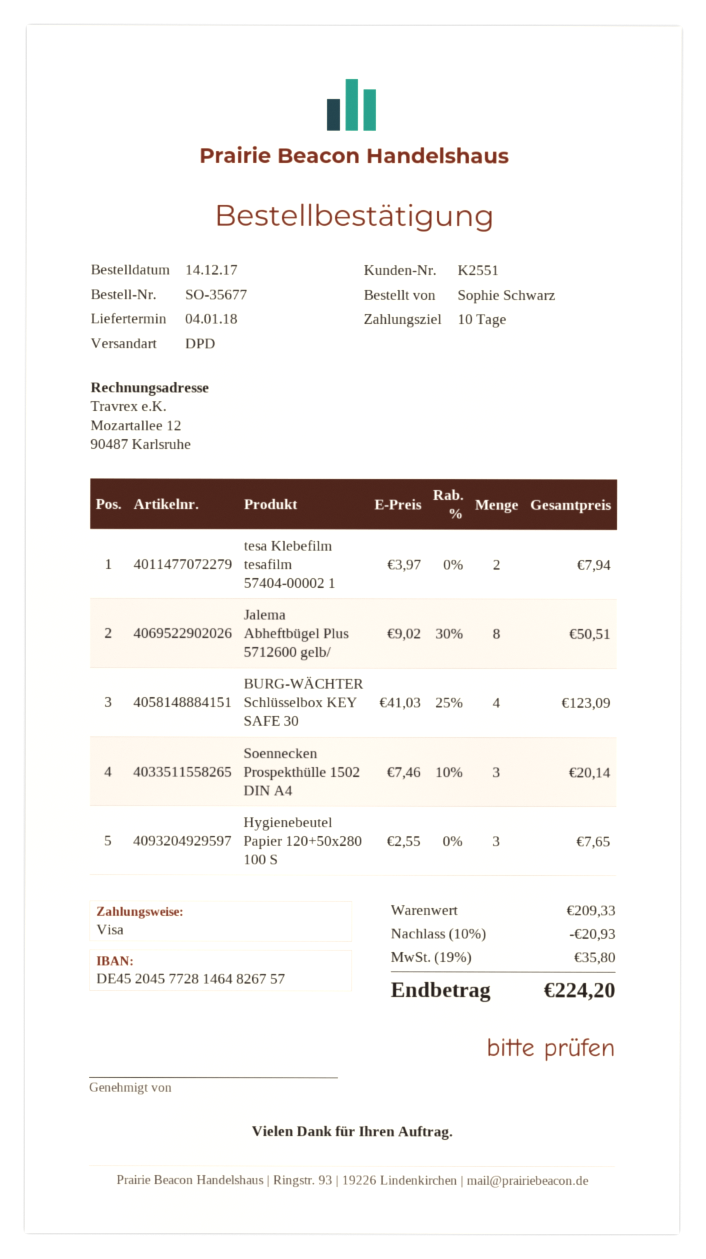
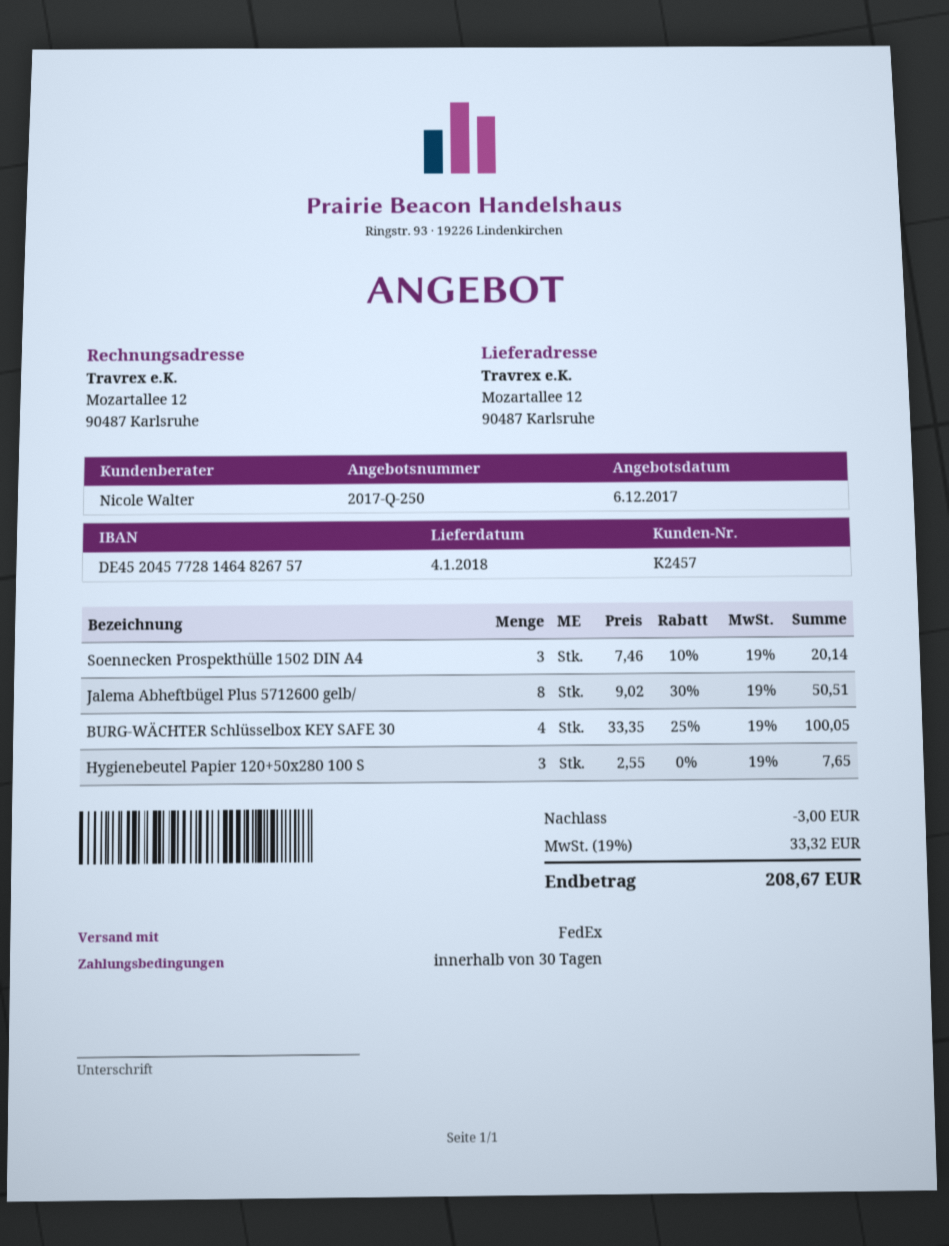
payment terms: 10 days -> 30 days
customer number: K2551 -> K2457
shipping method: DPD -> FedEx
tesa Klebefilm tesafilm 57404-00002 1: 2 x 3.97 = 7.94 -> none
BURG-WÄCHTER Schlüsselbox KEY SAFE 30: 4 x 41.03 - 25% = 123.09 -> 4 x 33.35 - 25% = 100.05
discount: 20.93 -> 3.00
tax: 19% = 35.80 -> 19% = 33.32
total: 224.20 -> 208.67

